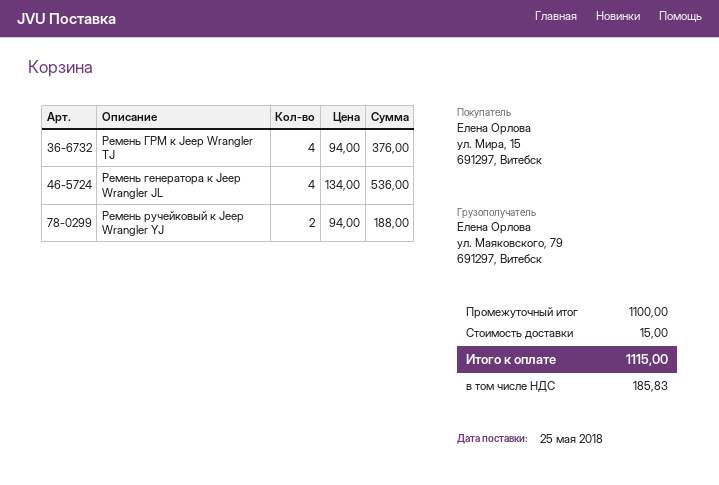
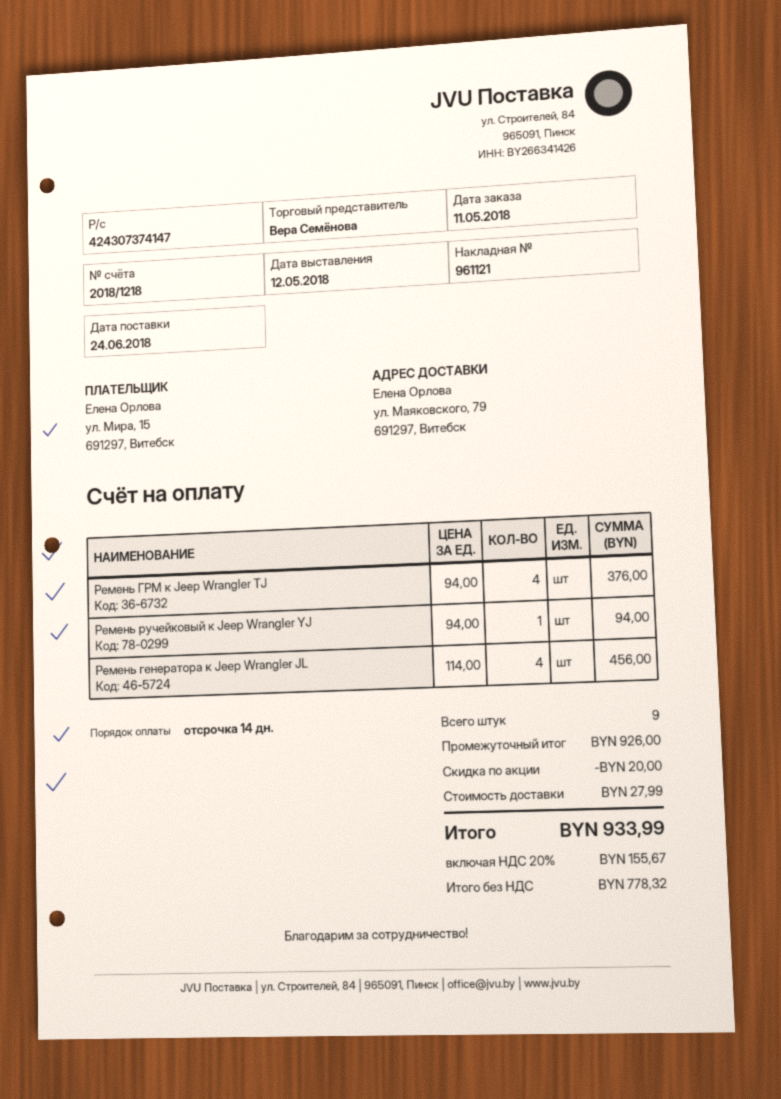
delivery date: 2018-05-25 -> 2018-06-24
Ремень генератора к Jeep Wrangler JL: 4 x 134.00 = 536.00 -> 4 x 114.00 = 456.00
Ремень ручейковый к Jeep Wrangler YJ: 2 x 94.00 = 188.00 -> 1 x 94.00 = 94.00
subtotal: 1100.00 -> 926.00
discount: none -> 20.00
shipping: 15.00 -> 27.99
tax: 185.83 -> 155.67
total: 1115.00 -> 933.99

